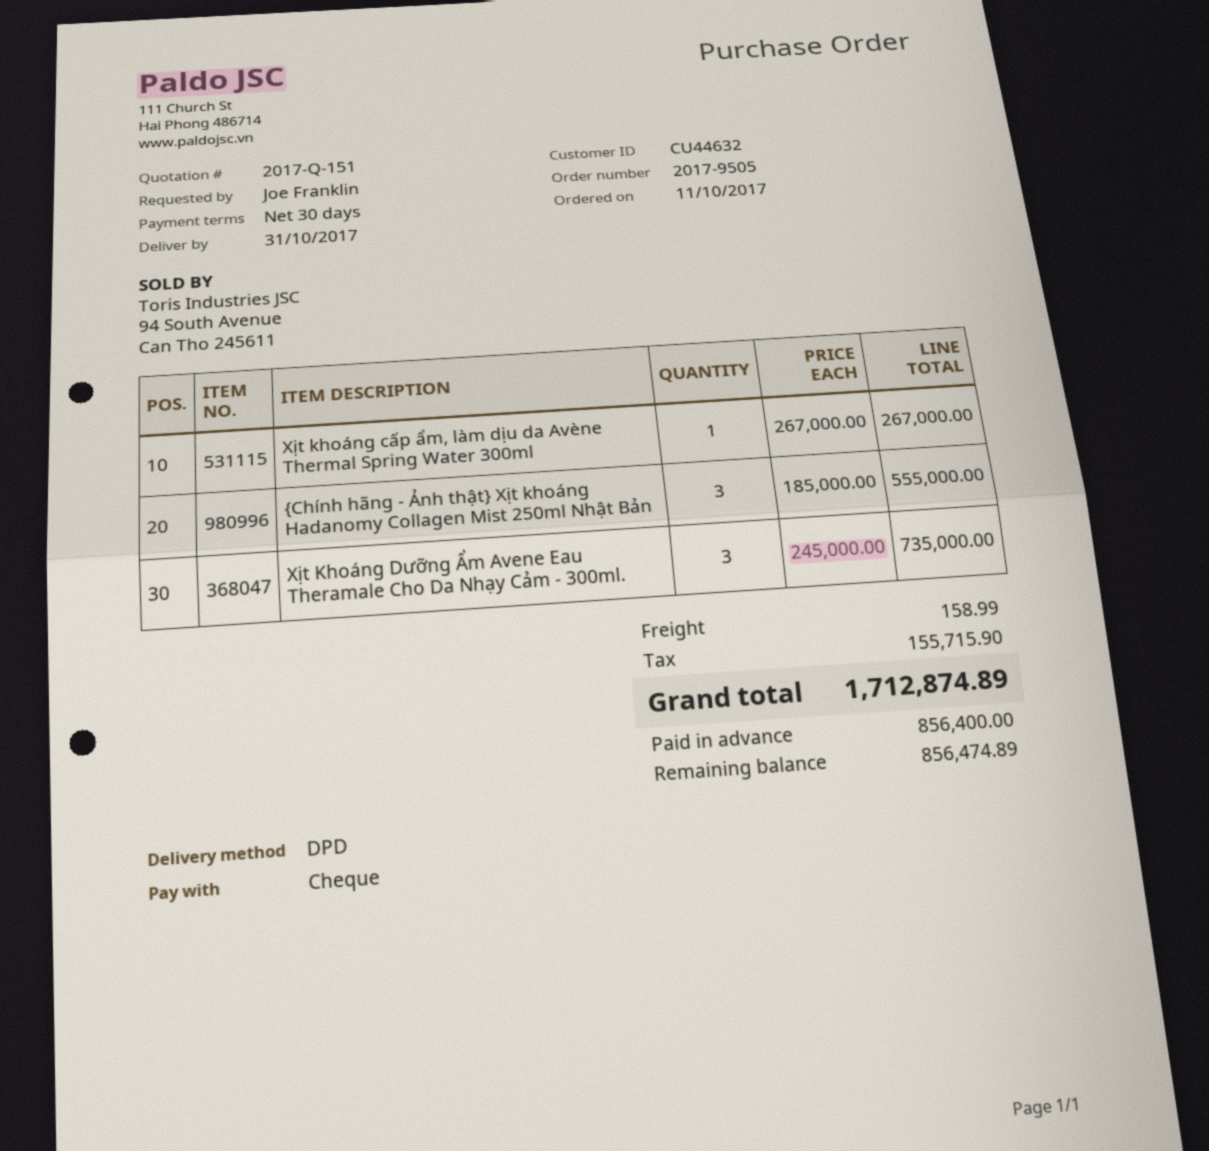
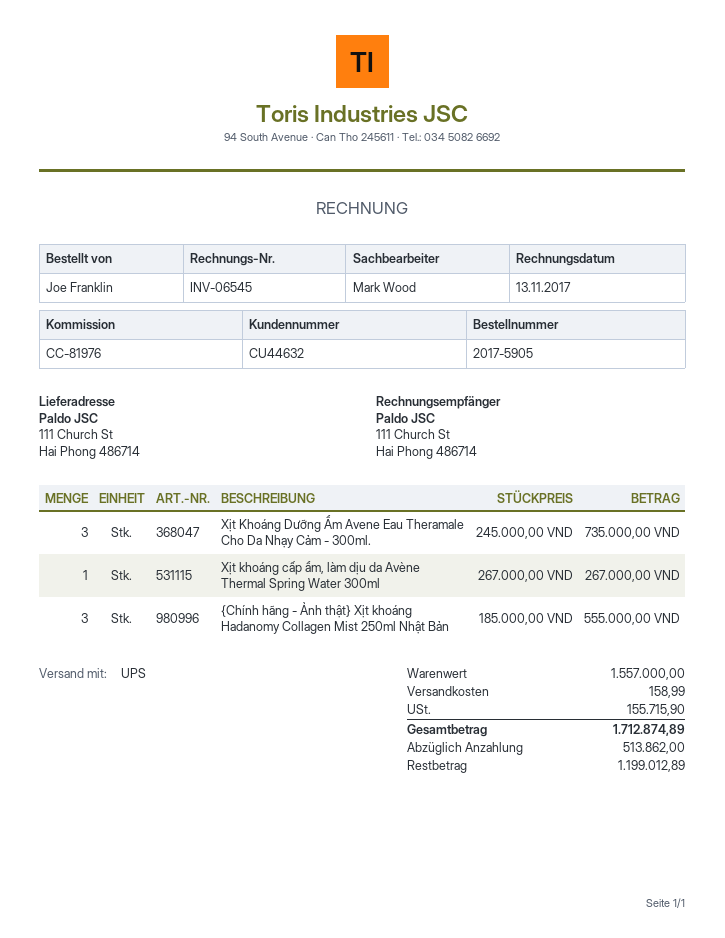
order number: 2017-9505 -> 2017-5905
shipping method: DPD -> UPS
deposit: 856400.00 -> 513862.00
balance: 856474.89 -> 1199012.89

